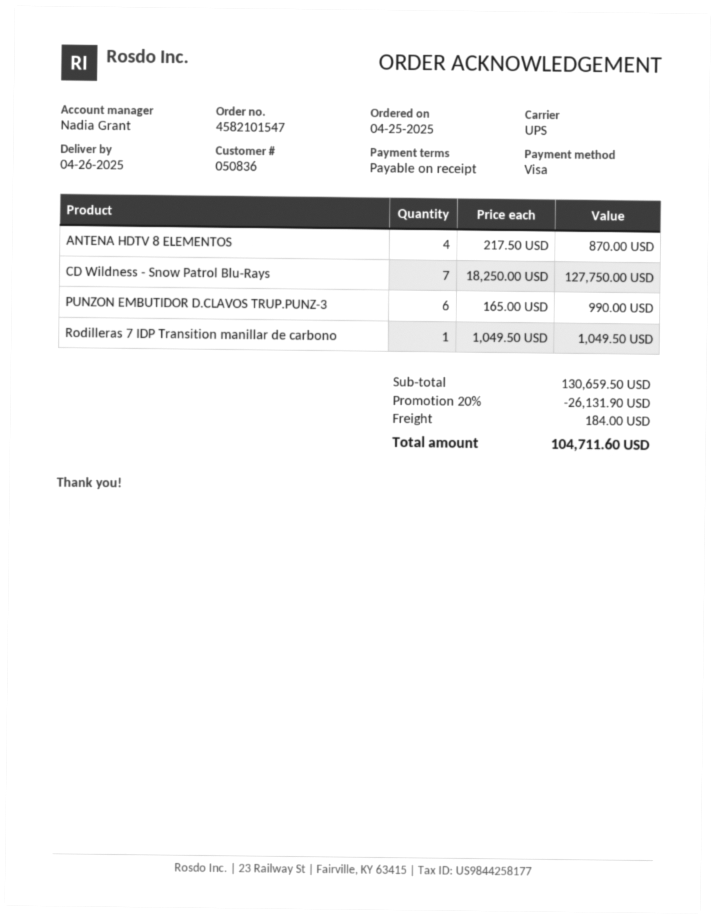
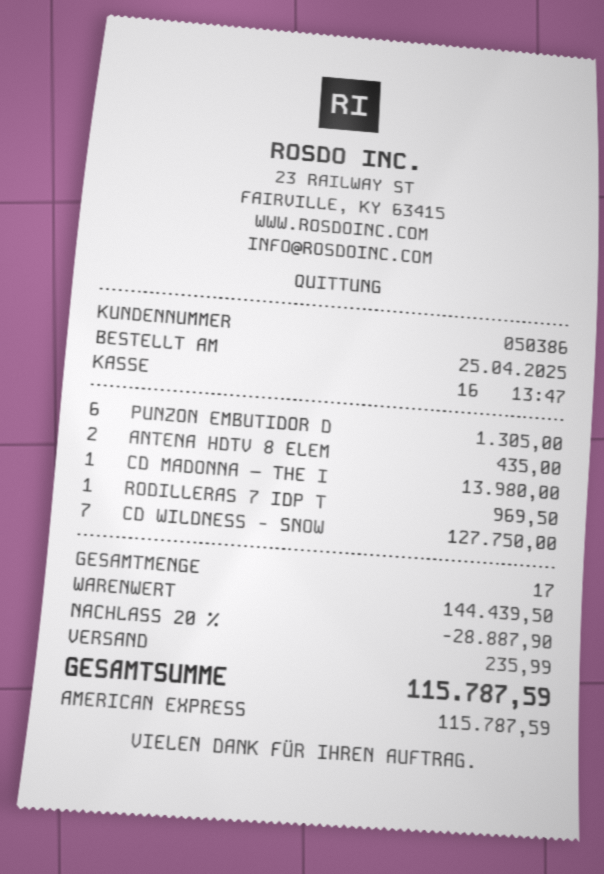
customer number: 050836 -> 050386
payment method: Visa -> American Express
ANTENA HDTV 8 ELEMENTOS: 4 for 870.00 -> 2 for 435.00
PUNZON EMBUTIDOR D.CLAVOS TRUP.PUNZ-3: 6 for 990.00 -> 6 for 1305.00
Rodilleras 7 IDP Transition manillar de carbono: 1 for 1049.50 -> 1 for 969.50
CD MADONNA – THE I: none -> 1 for 13980.00
subtotal: 130659.50 -> 144439.50
discount: 20% = 26131.90 -> 20% = 28887.90
shipping: 184.00 -> 235.99
total: 104711.60 -> 115787.59

